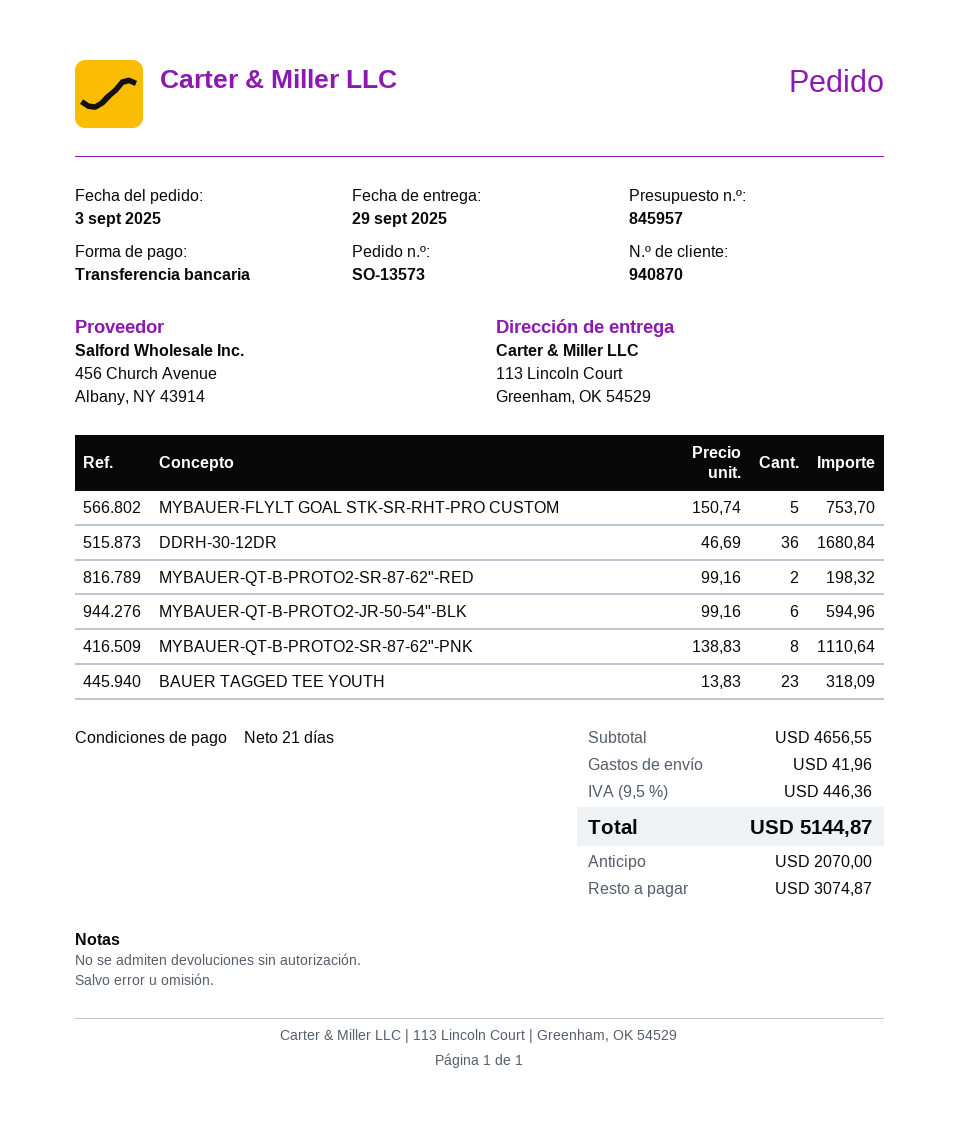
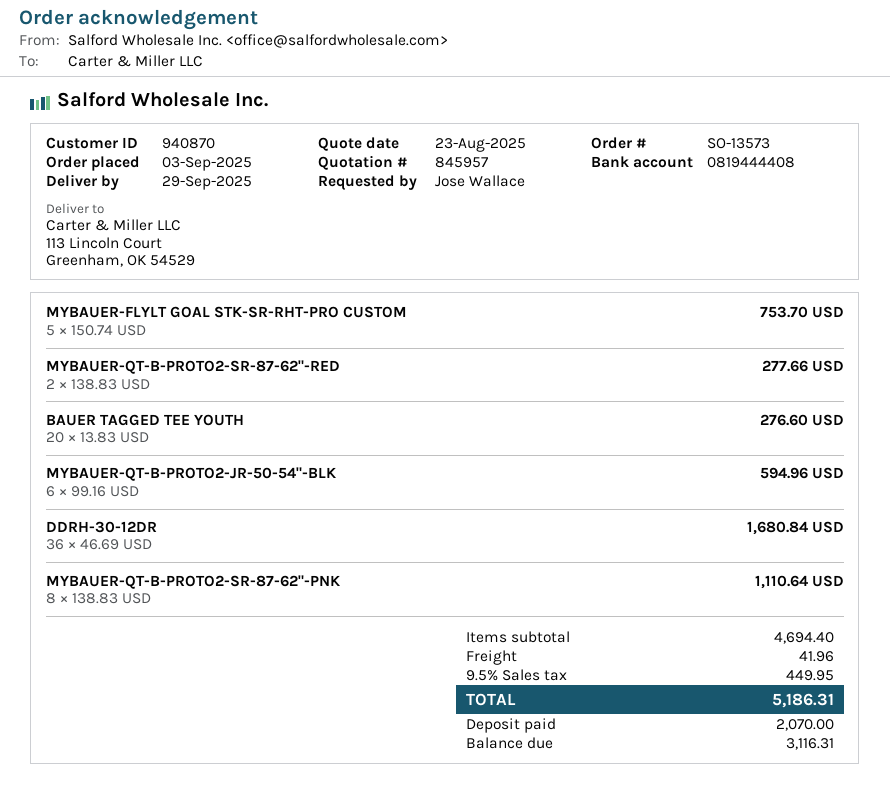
MYBAUER-QT-B-PROTO2-SR-87-62"-RED: 2 x 99.16 = 198.32 -> 2 x 138.83 = 277.66
BAUER TAGGED TEE YOUTH: 23 x 13.83 = 318.09 -> 20 x 13.83 = 276.60
subtotal: 4656.55 -> 4694.40
tax: 9.5% = 446.36 -> 9.5% = 449.95
total: 5144.87 -> 5186.31
balance: 3074.87 -> 3116.31

